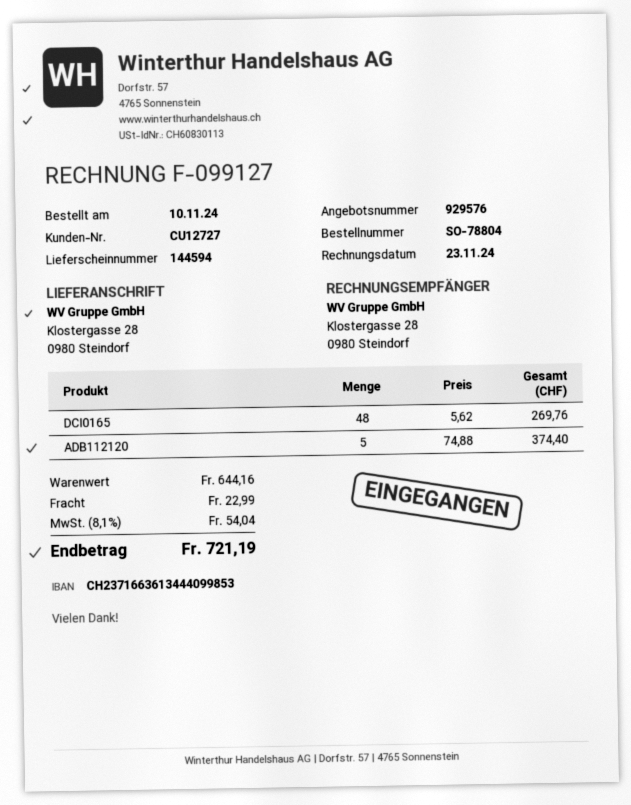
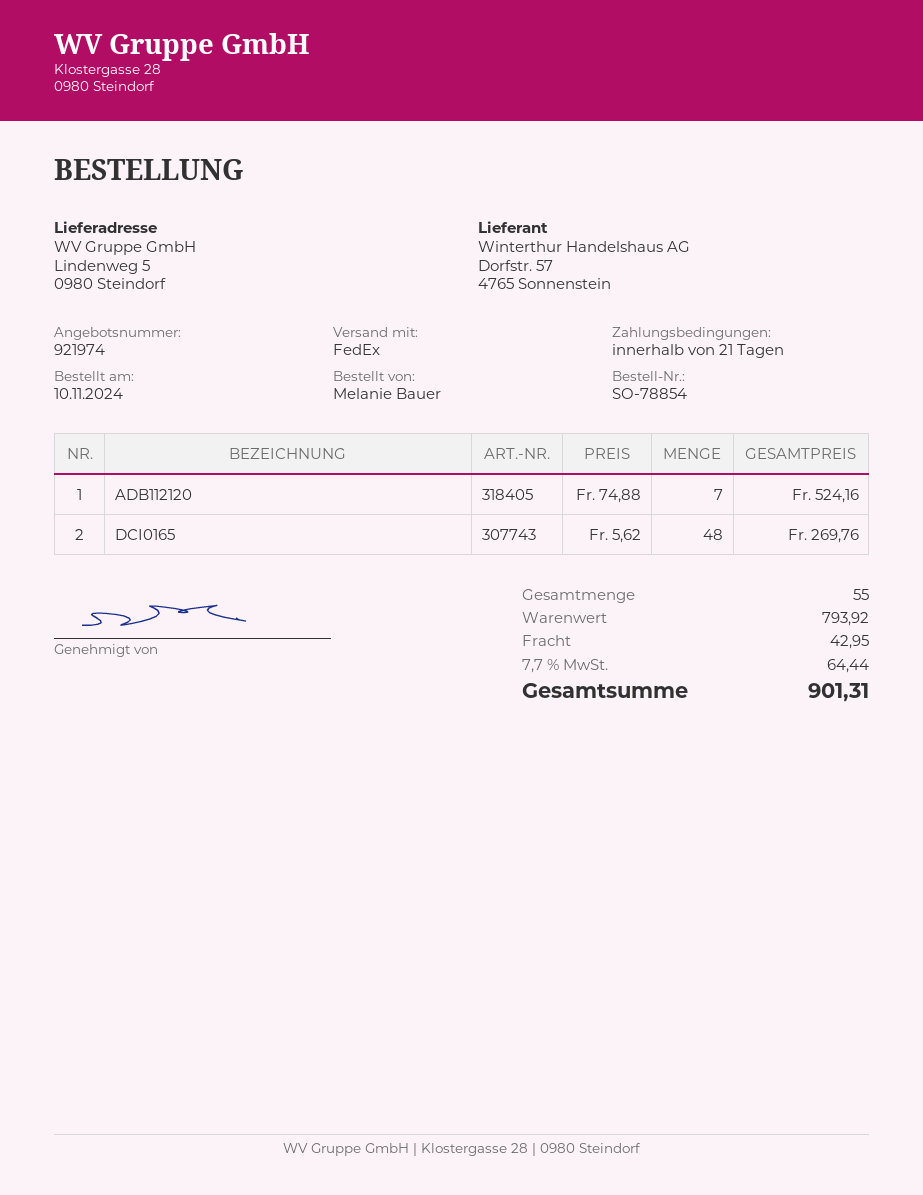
quote number: 929576 -> 921974
order number: SO-78804 -> SO-78854
ship to: Klostergasse 28, 0980 Steindorf -> Lindenweg 5, 0980 Steindorf
ADB112120: 5 x 74.88 = 374.40 -> 7 x 74.88 = 524.16
subtotal: 644.16 -> 793.92
shipping: 22.99 -> 42.95
tax: 8.1% = 54.04 -> 7.7% = 64.44
total: 721.19 -> 901.31

